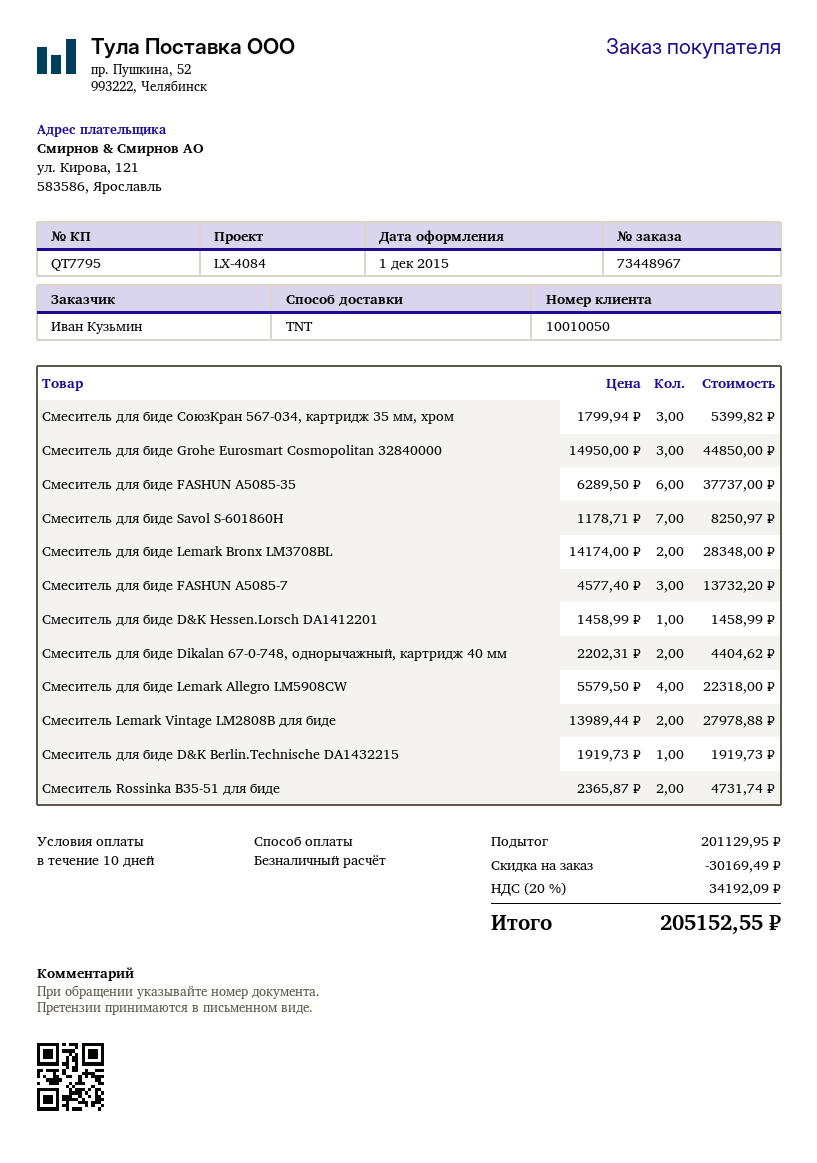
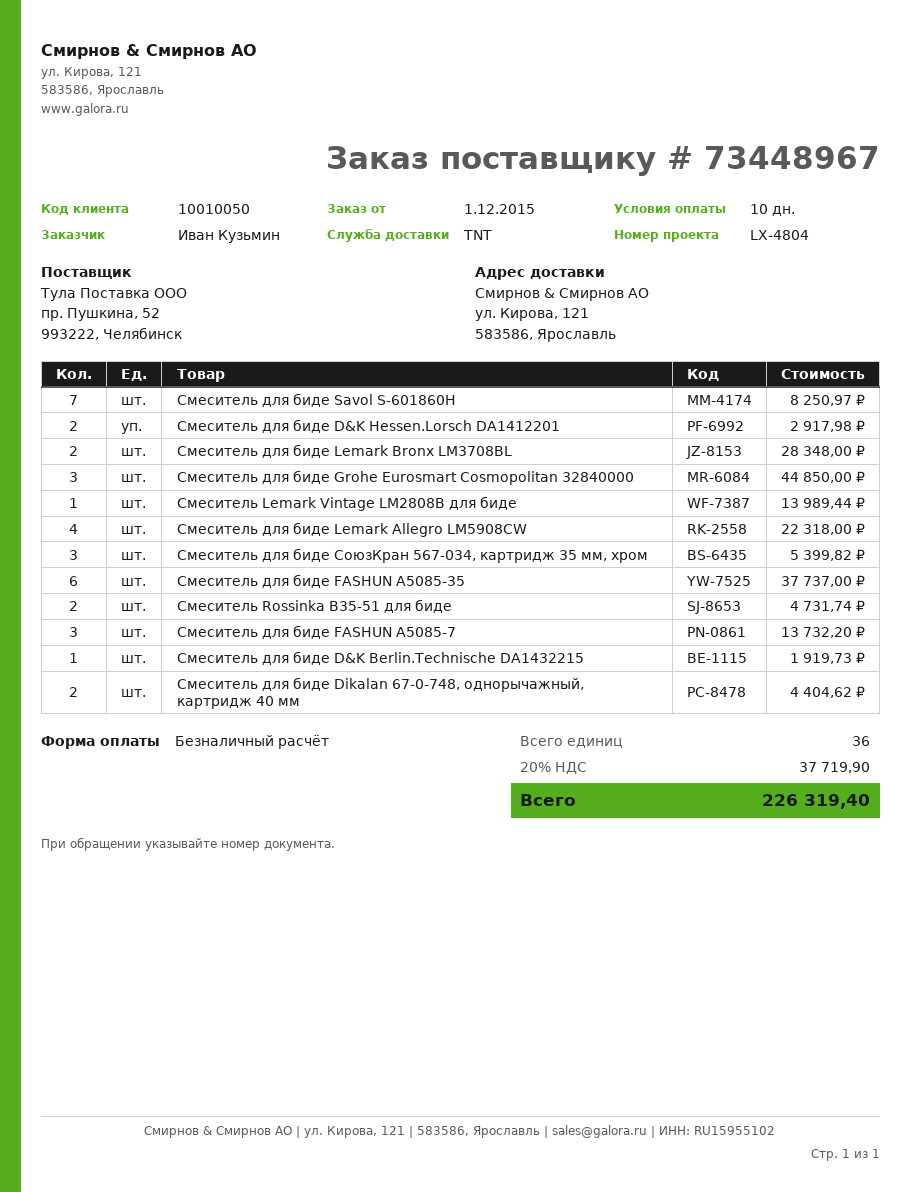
reference: LX-4084 -> LX-4804
Смеситель для биде D&K Hessen.Lorsch DA1412201: 1 for 1458.99 -> 2 for 2917.98
Смеситель Lemark Vintage LM2808B для биде: 2 for 27978.88 -> 1 for 13989.44
discount: 30169.49 -> none
tax: 20% = 34192.09 -> 20% = 37719.90
total: 205152.55 -> 226319.40

